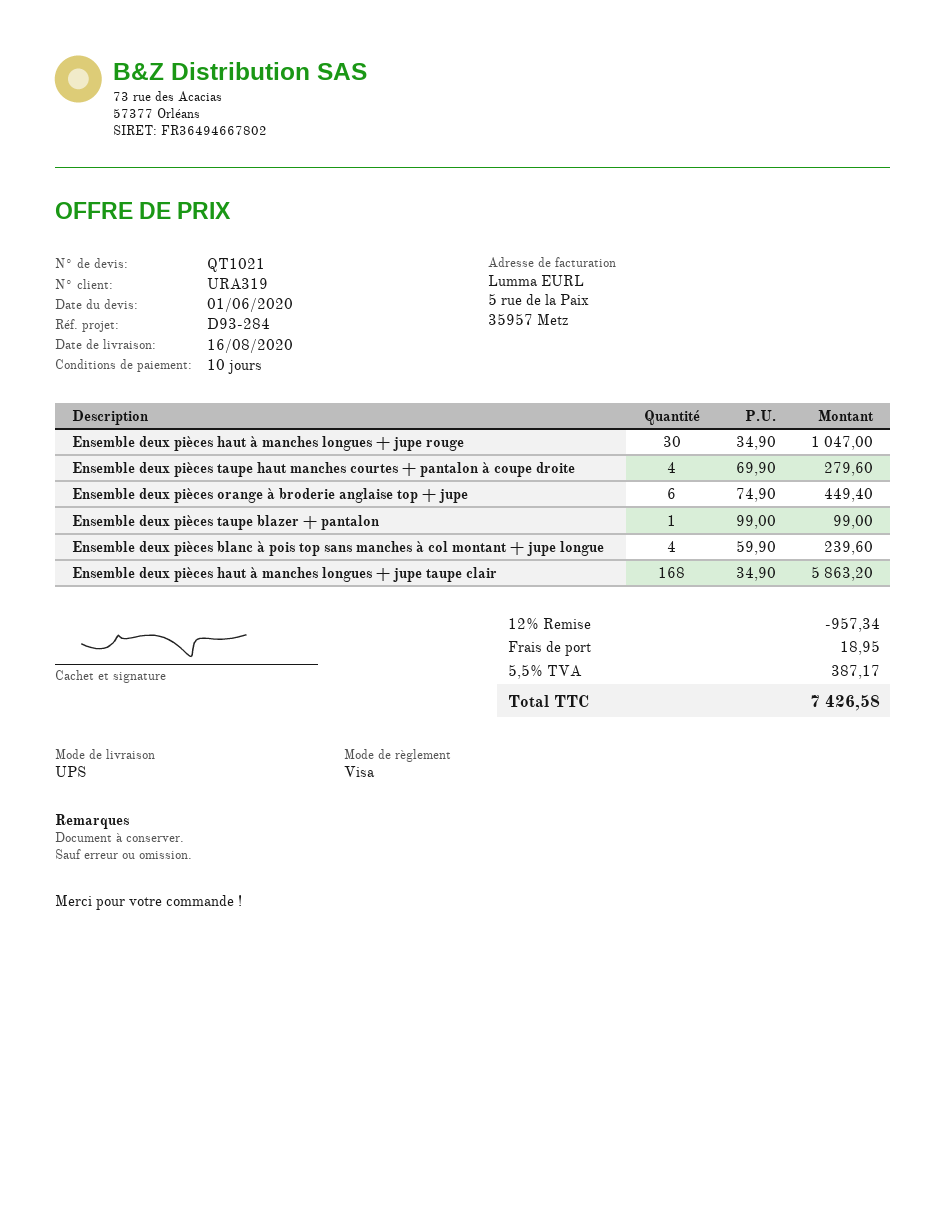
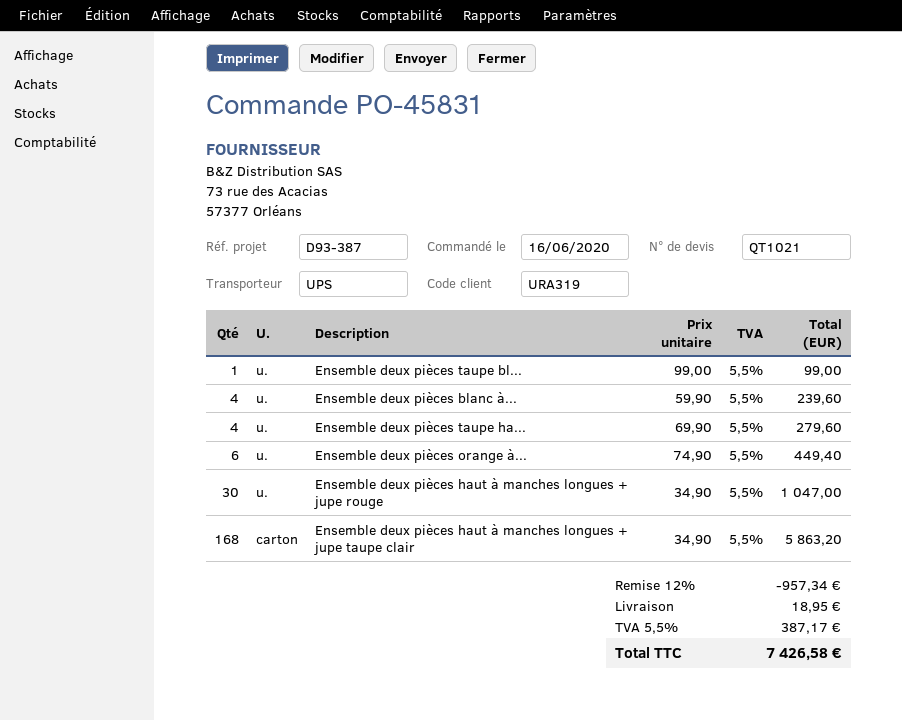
reference: D93-284 -> D93-387

